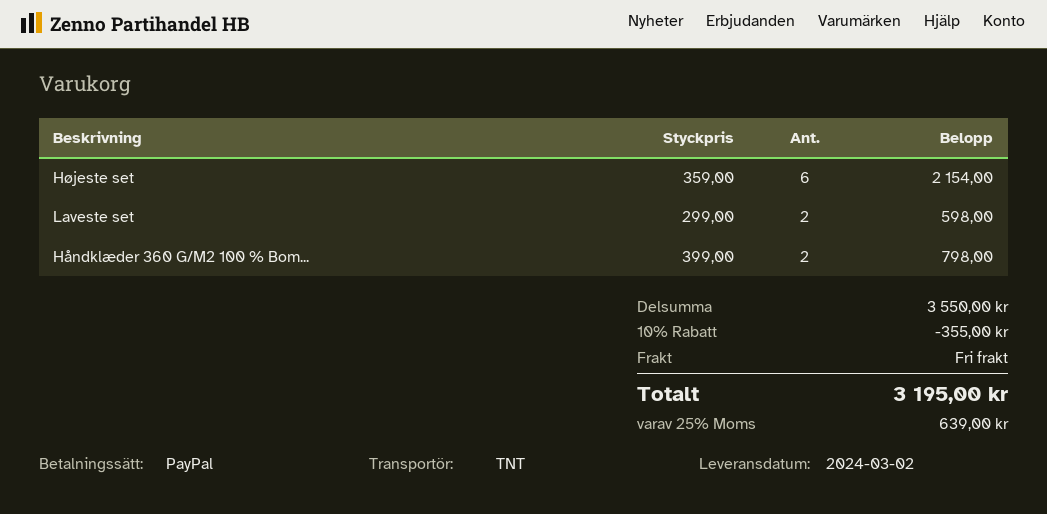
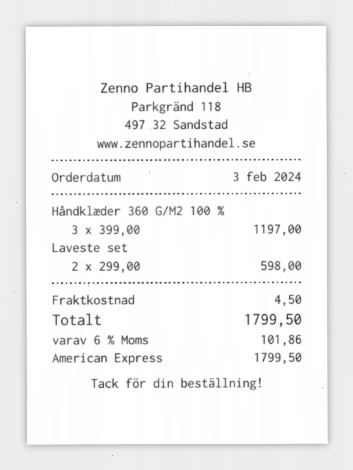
payment method: PayPal -> American Express
Højeste set: 6 x 359.00 = 2154.00 -> none
Håndklæder 360 G/M2 100 % Bom...: 2 x 399.00 = 798.00 -> 3 x 399.00 = 1197.00
discount: 10% = 355.00 -> none
shipping: 0.00 -> 4.50
tax: 25% = 639.00 -> 6% = 101.86
total: 3195.00 -> 1799.50

